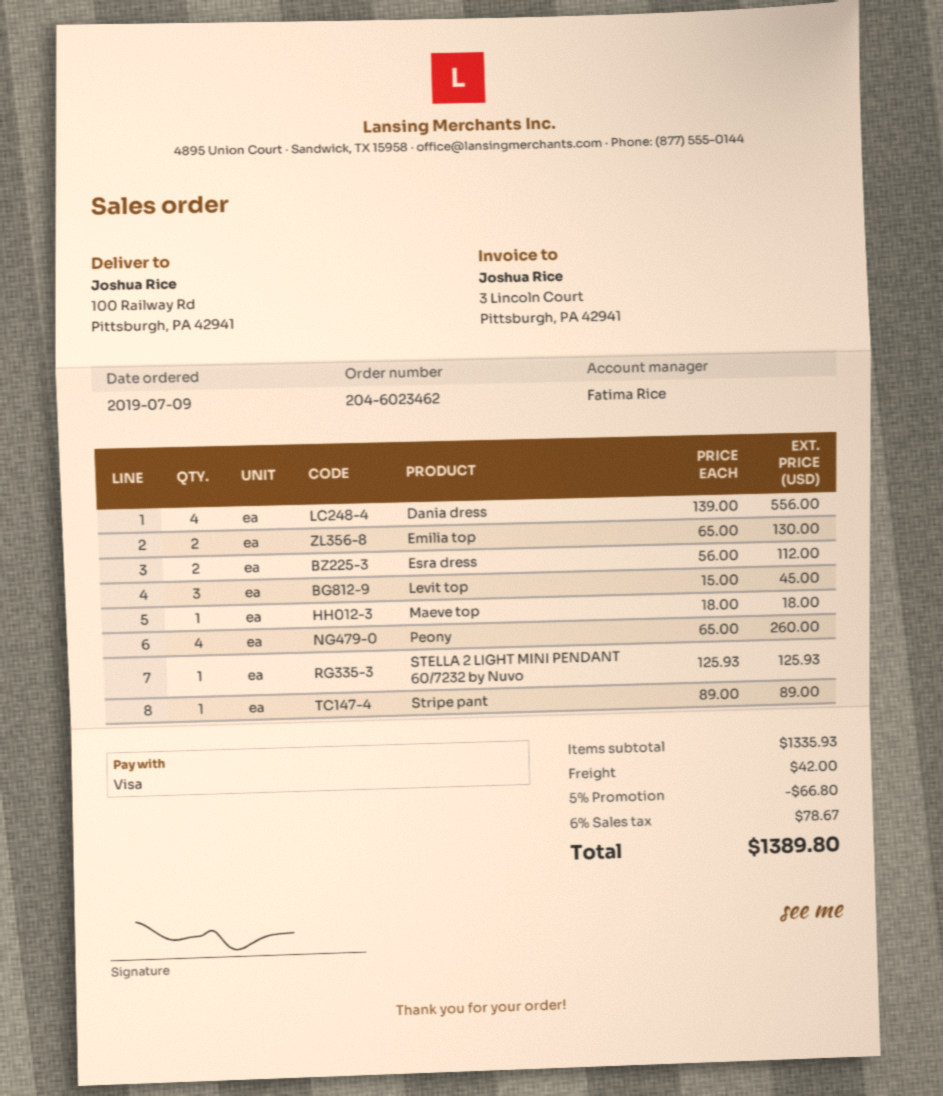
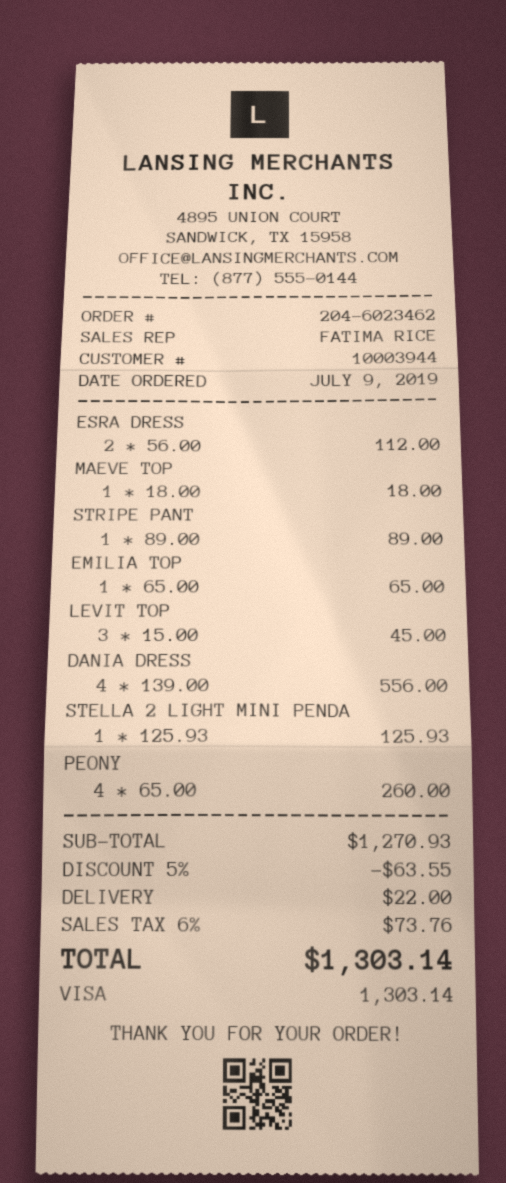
Emilia top: 2 x 65.00 = 130.00 -> 1 x 65.00 = 65.00
subtotal: 1335.93 -> 1270.93
discount: 5% = 66.80 -> 5% = 63.55
shipping: 42.00 -> 22.00
tax: 6% = 78.67 -> 6% = 73.76
total: 1389.80 -> 1303.14

